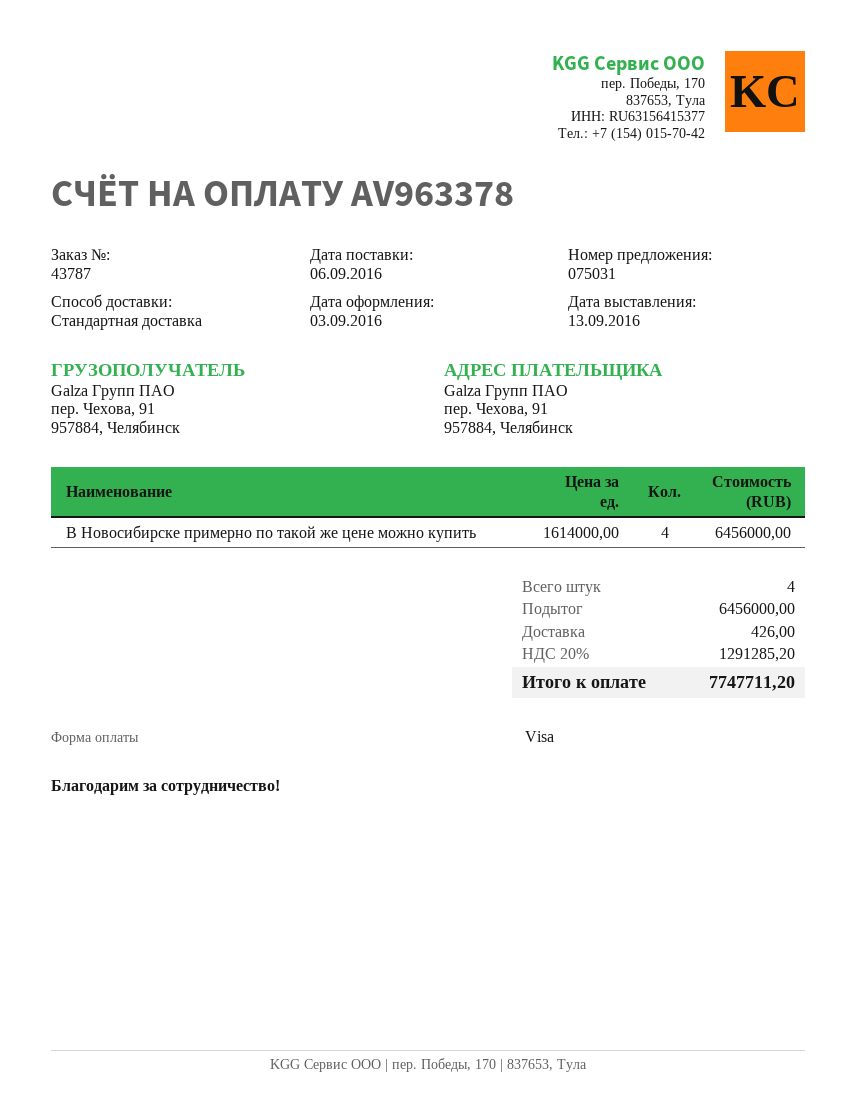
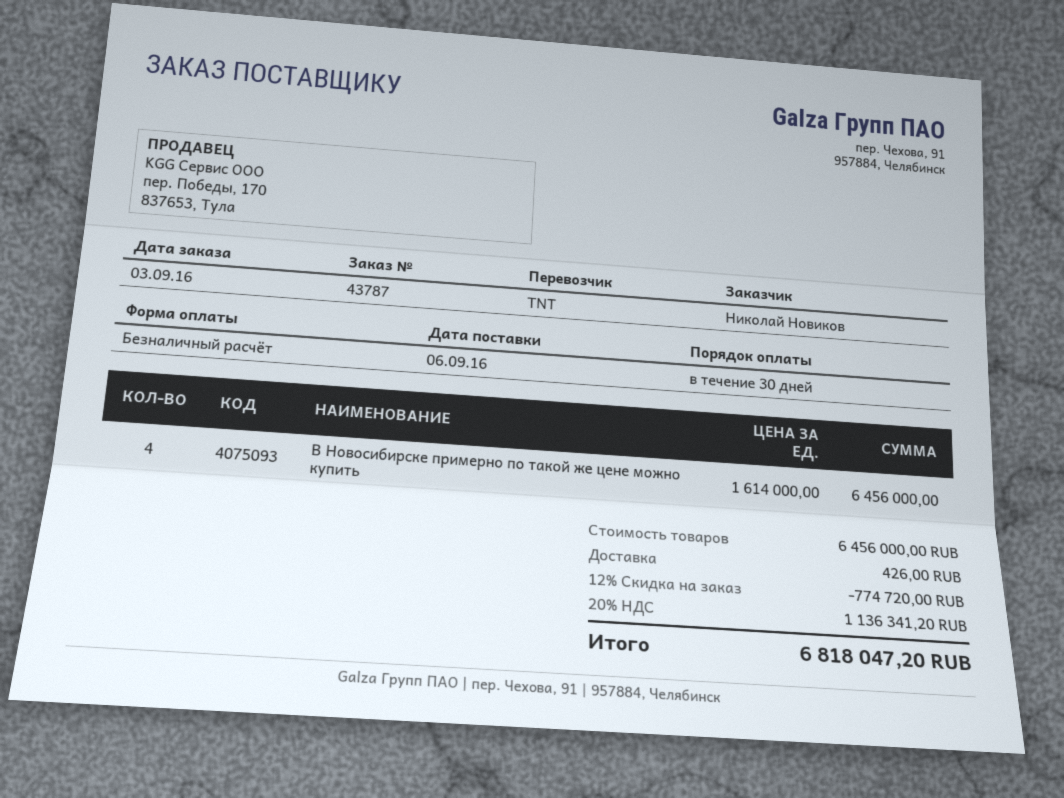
payment method: Visa -> bank transfer
shipping method: standard -> TNT
discount: none -> 12% = 774720.00
tax: 20% = 1291285.20 -> 20% = 1136341.20
total: 7747711.20 -> 6818047.20

